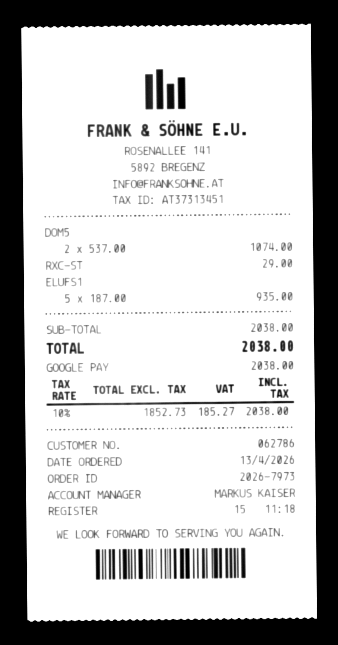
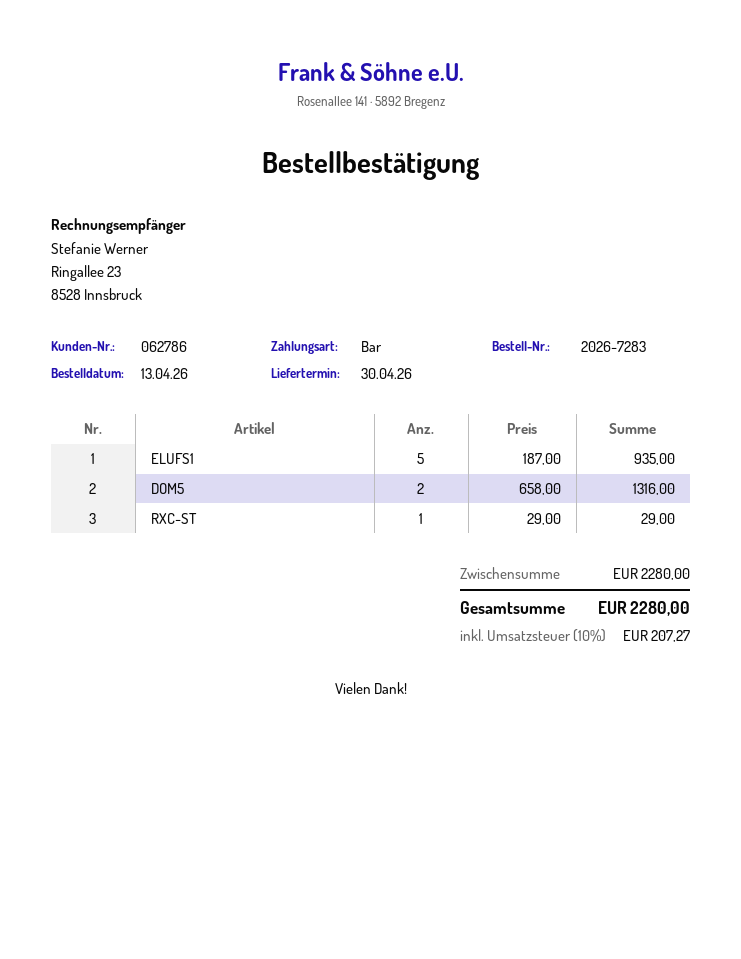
order number: 2026-7973 -> 2026-7283
payment method: Google Pay -> cash
DOM5: 2 x 537.00 = 1074.00 -> 2 x 658.00 = 1316.00
subtotal: 2038.00 -> 2280.00
tax: 10% = 185.27 -> 10% = 207.27
total: 2038.00 -> 2280.00

